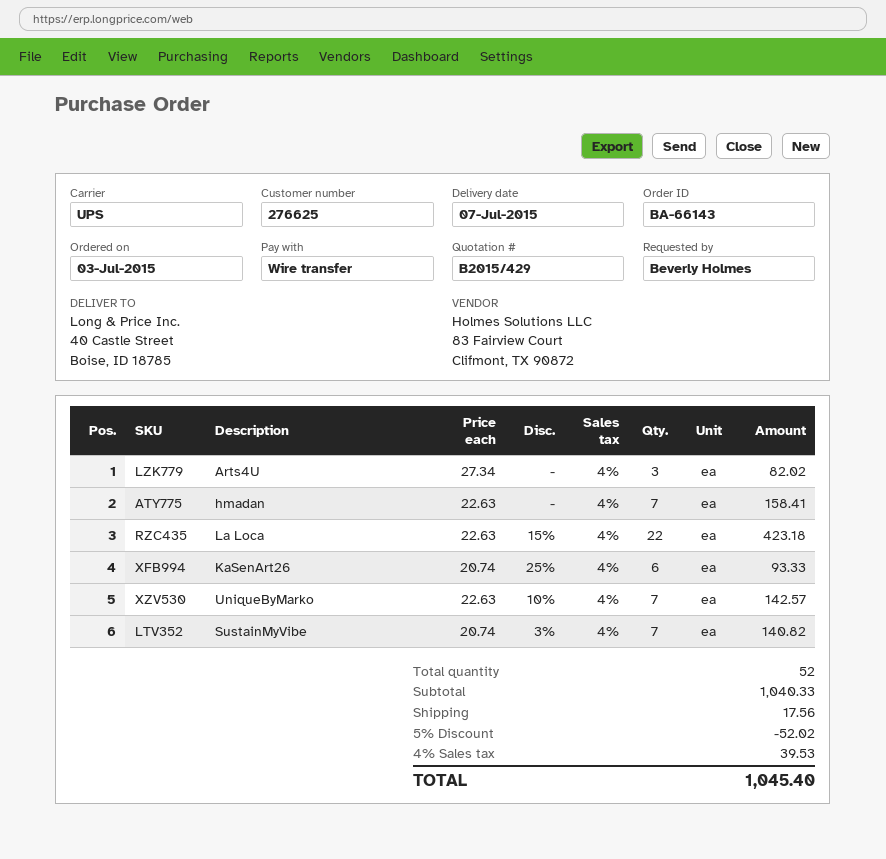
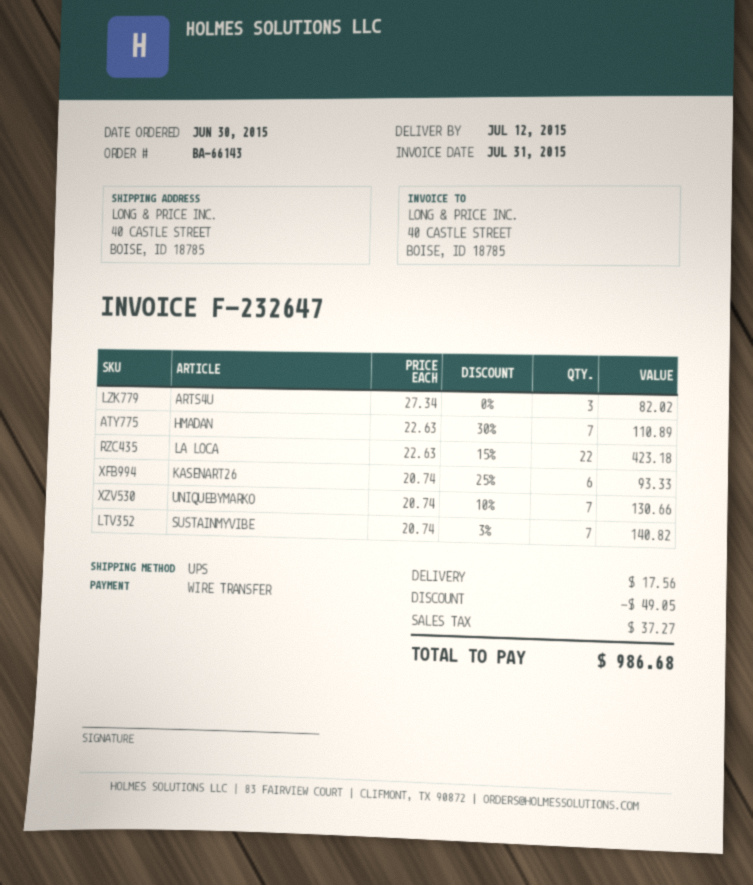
order date: 2015-07-03 -> 2015-06-30
delivery date: 2015-07-07 -> 2015-07-12
hmadan: 7 x 22.63 = 158.41 -> 7 x 22.63 - 30% = 110.89
UniqueByMarko: 7 x 22.63 - 10% = 142.57 -> 7 x 20.74 - 10% = 130.66
discount: 52.02 -> 49.05
tax: 39.53 -> 37.27
total: 1045.40 -> 986.68

